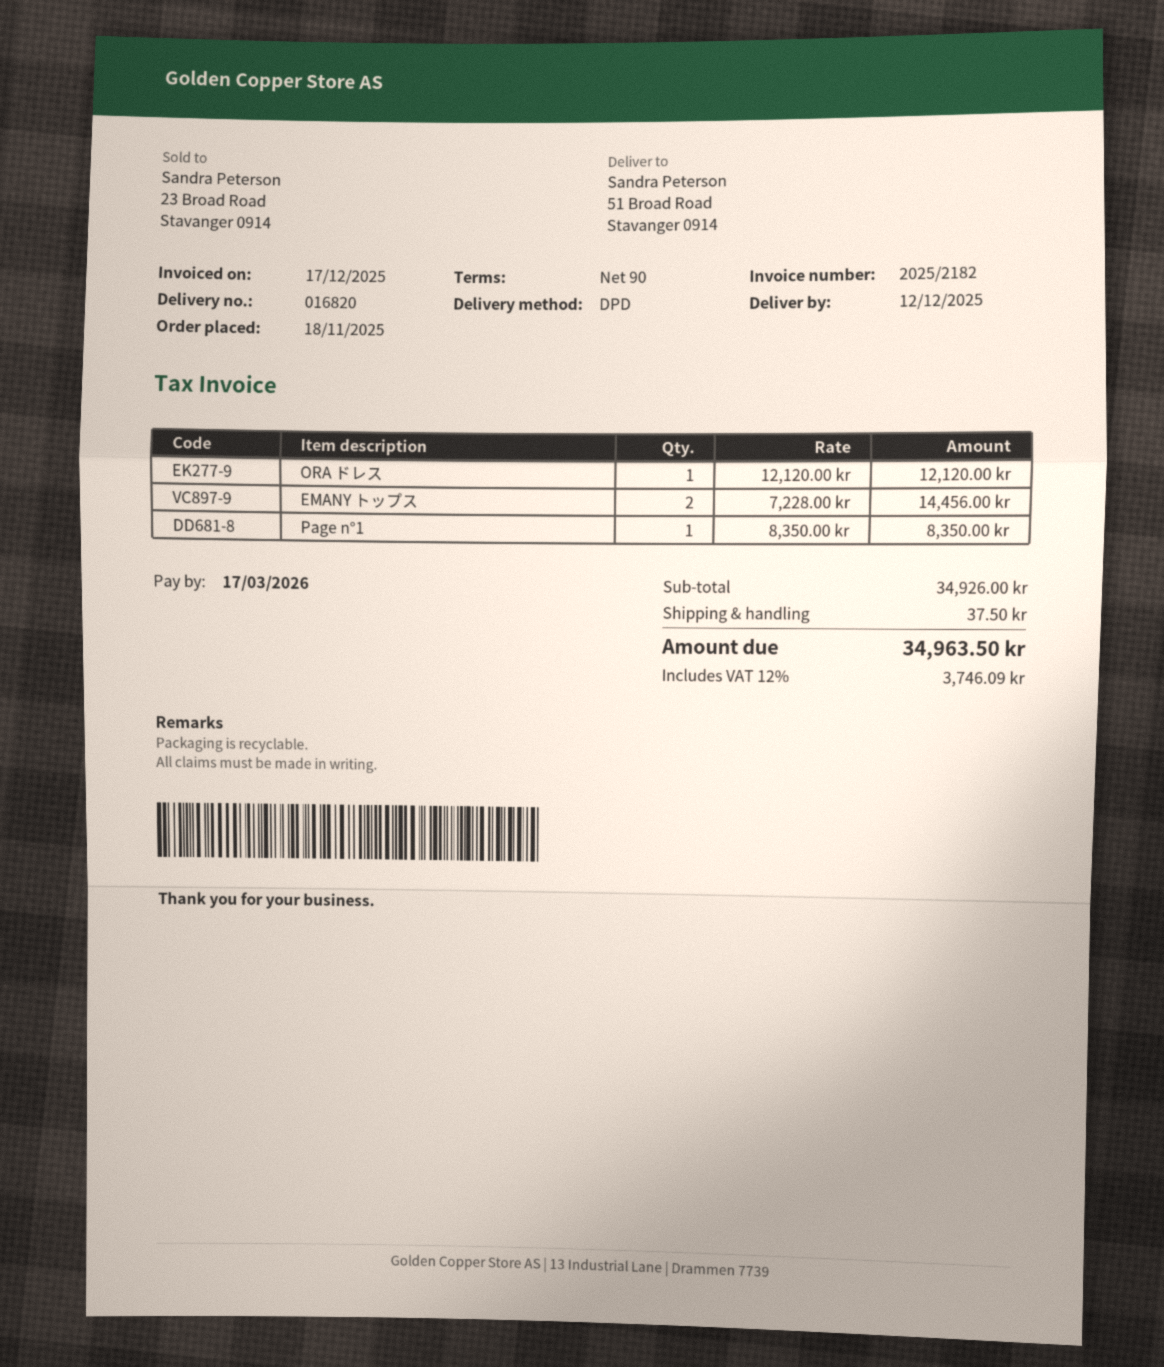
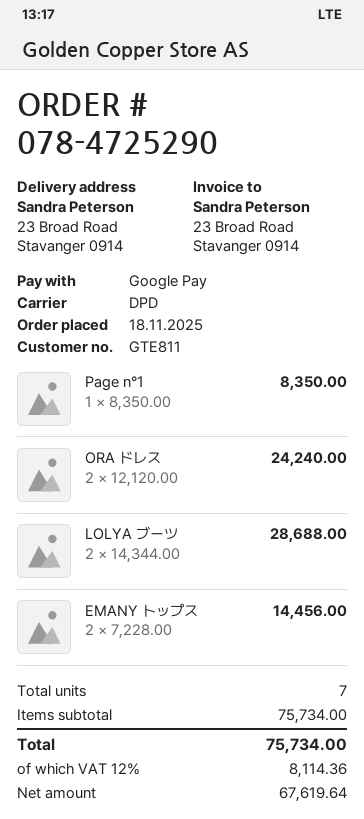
ship to: 51 Broad Road, Stavanger 0914 -> 23 Broad Road, Stavanger 0914
ORA ドレス: 1 x 12120.00 = 12120.00 -> 2 x 12120.00 = 24240.00
LOLYA ブーツ: none -> 2 x 14344.00 = 28688.00
subtotal: 34926.00 -> 75734.00
shipping: 37.50 -> none
tax: 12% = 3746.09 -> 12% = 8114.36
total: 34963.50 -> 75734.00

